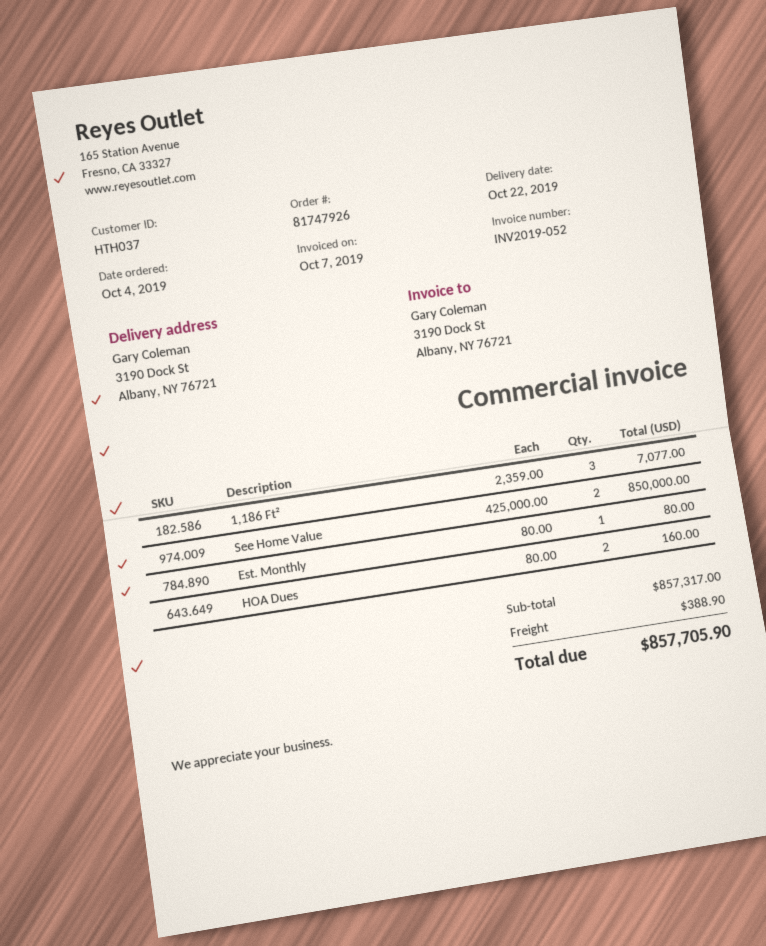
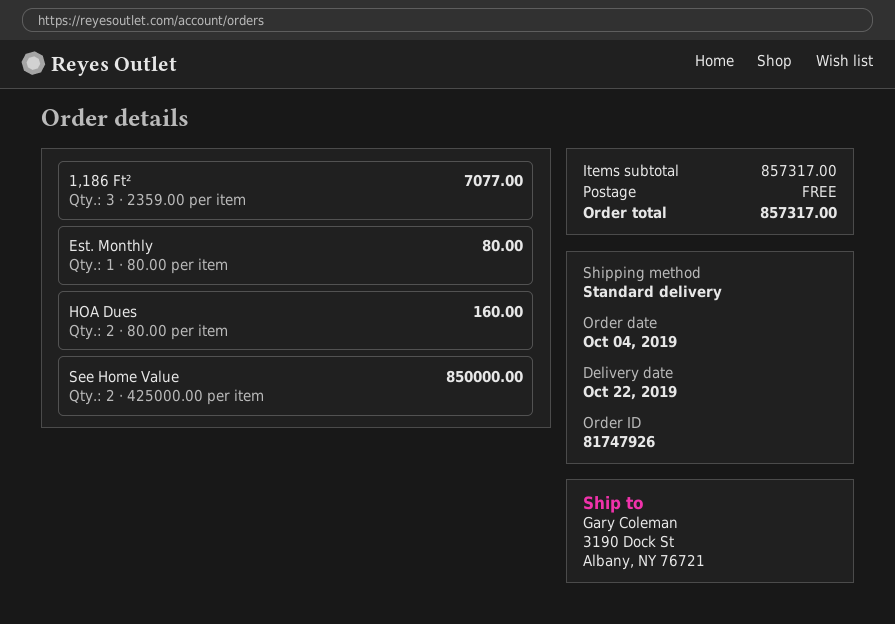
shipping: 388.90 -> 0.00
total: 857705.90 -> 857317.00

